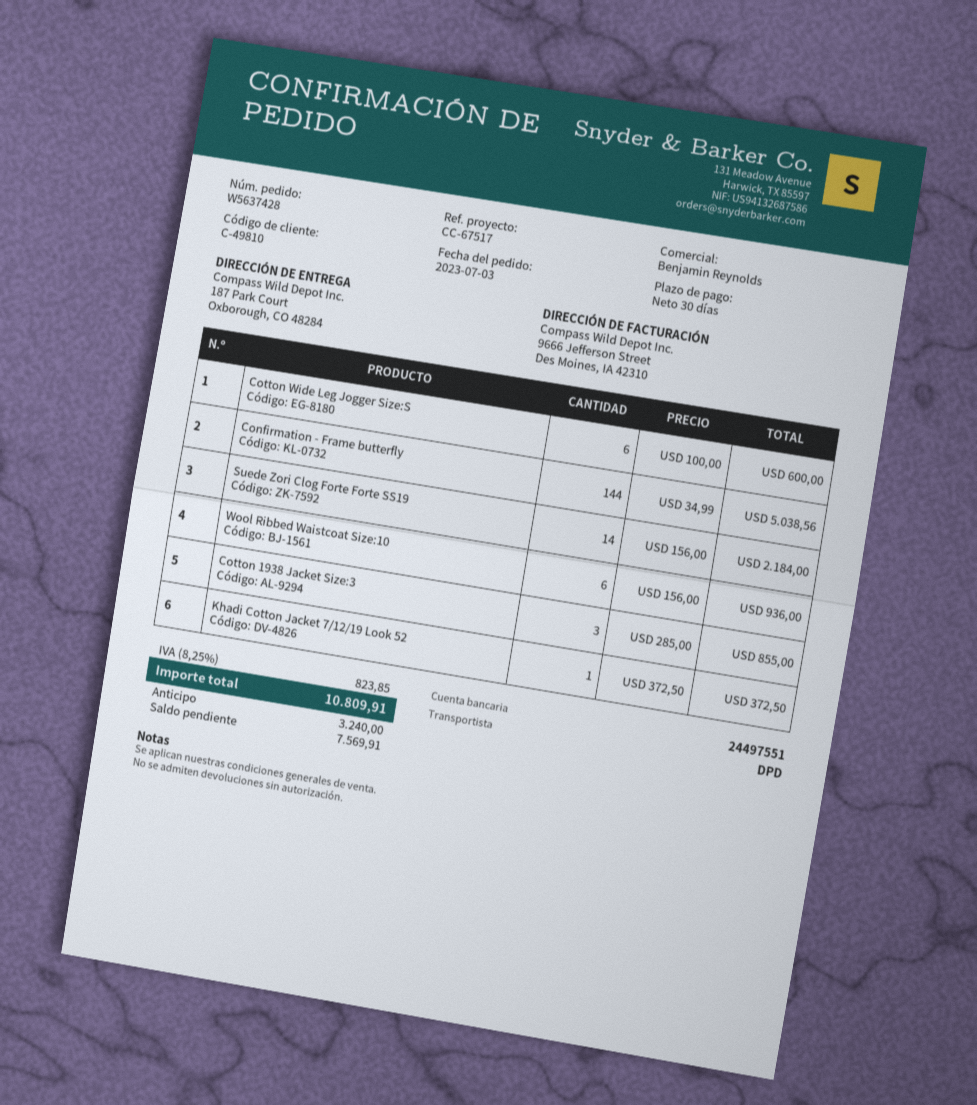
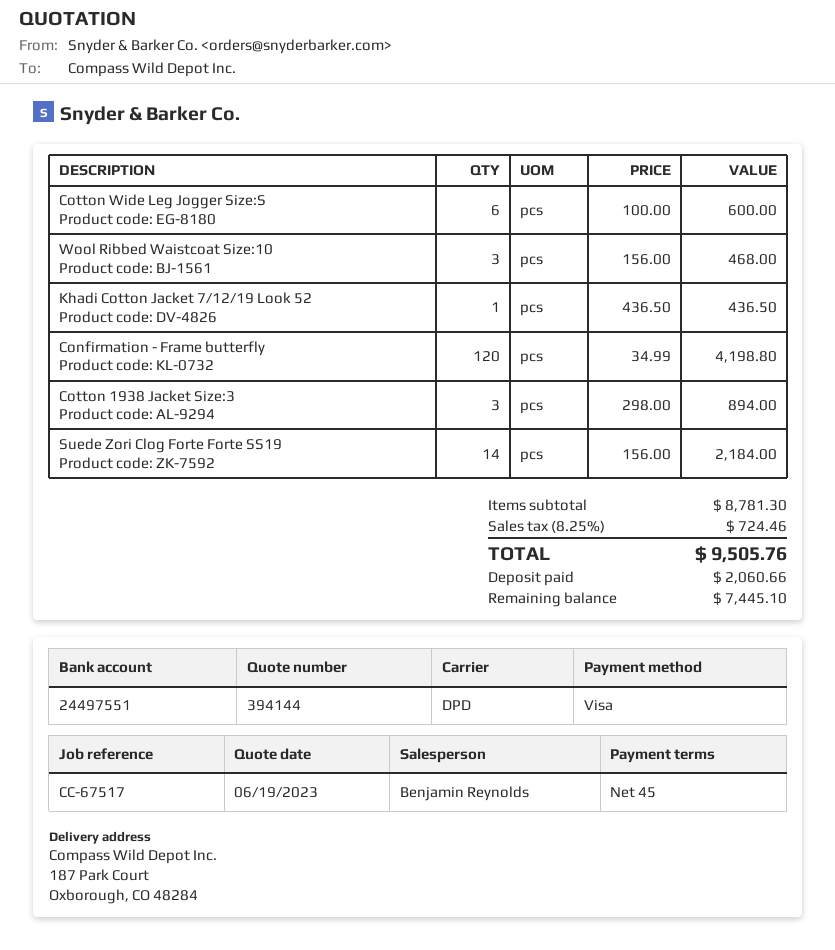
payment terms: 30 days -> 45 days
Confirmation - Frame butterfly: 144 x 34.99 = 5038.56 -> 120 x 34.99 = 4198.80
Wool Ribbed Waistcoat Size:10: 6 x 156.00 = 936.00 -> 3 x 156.00 = 468.00
Cotton 1938 Jacket Size:3: 3 x 285.00 = 855.00 -> 3 x 298.00 = 894.00
Khadi Cotton Jacket 7/12/19 Look 52: 1 x 372.50 = 372.50 -> 1 x 436.50 = 436.50
tax: 8.25% = 823.85 -> 8.25% = 724.46
total: 10809.91 -> 9505.76
deposit: 3240.00 -> 2060.66
balance: 7569.91 -> 7445.10

